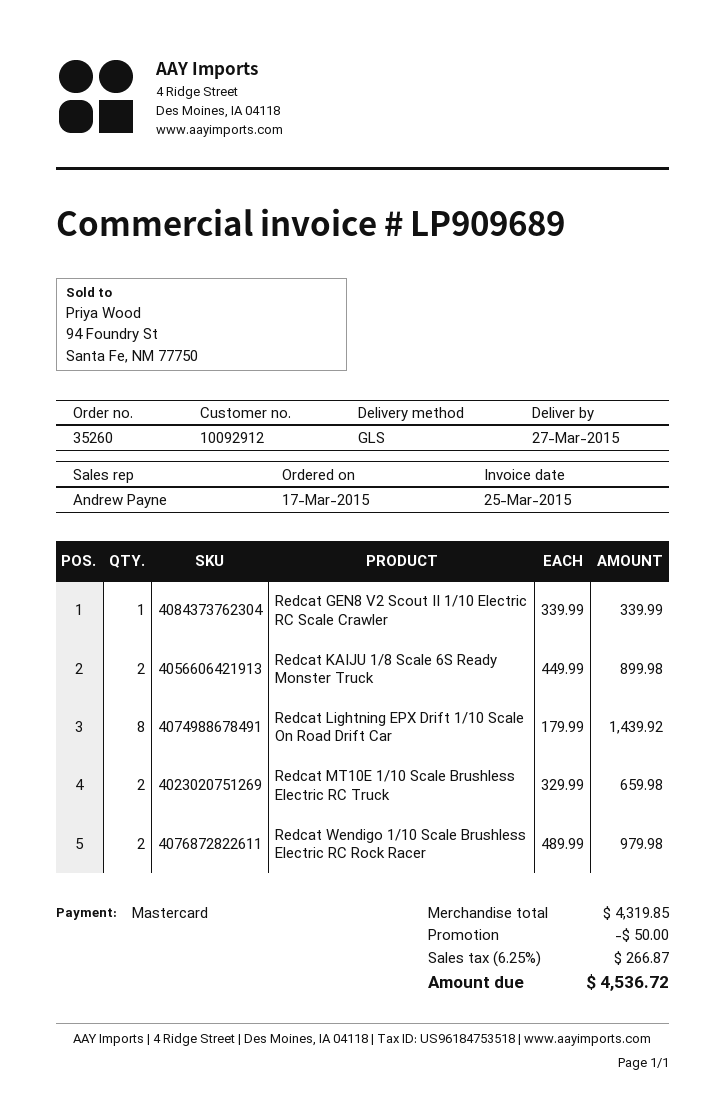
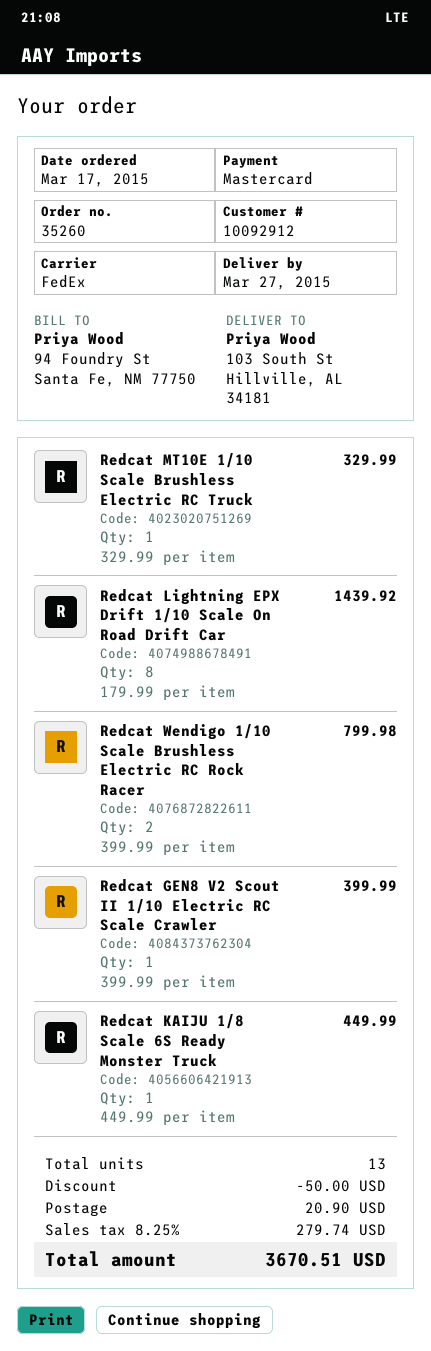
shipping method: GLS -> FedEx
Redcat GEN8 V2 Scout II 1/10 Electric RC Scale Crawler: 1 x 339.99 = 339.99 -> 1 x 399.99 = 399.99
Redcat KAIJU 1/8 Scale 6S Ready Monster Truck: 2 x 449.99 = 899.98 -> 1 x 449.99 = 449.99
Redcat MT10E 1/10 Scale Brushless Electric RC Truck: 2 x 329.99 = 659.98 -> 1 x 329.99 = 329.99
Redcat Wendigo 1/10 Scale Brushless Electric RC Rock Racer: 2 x 489.99 = 979.98 -> 2 x 399.99 = 799.98
shipping: none -> 20.90
tax: 6.25% = 266.87 -> 8.25% = 279.74
total: 4536.72 -> 3670.51

